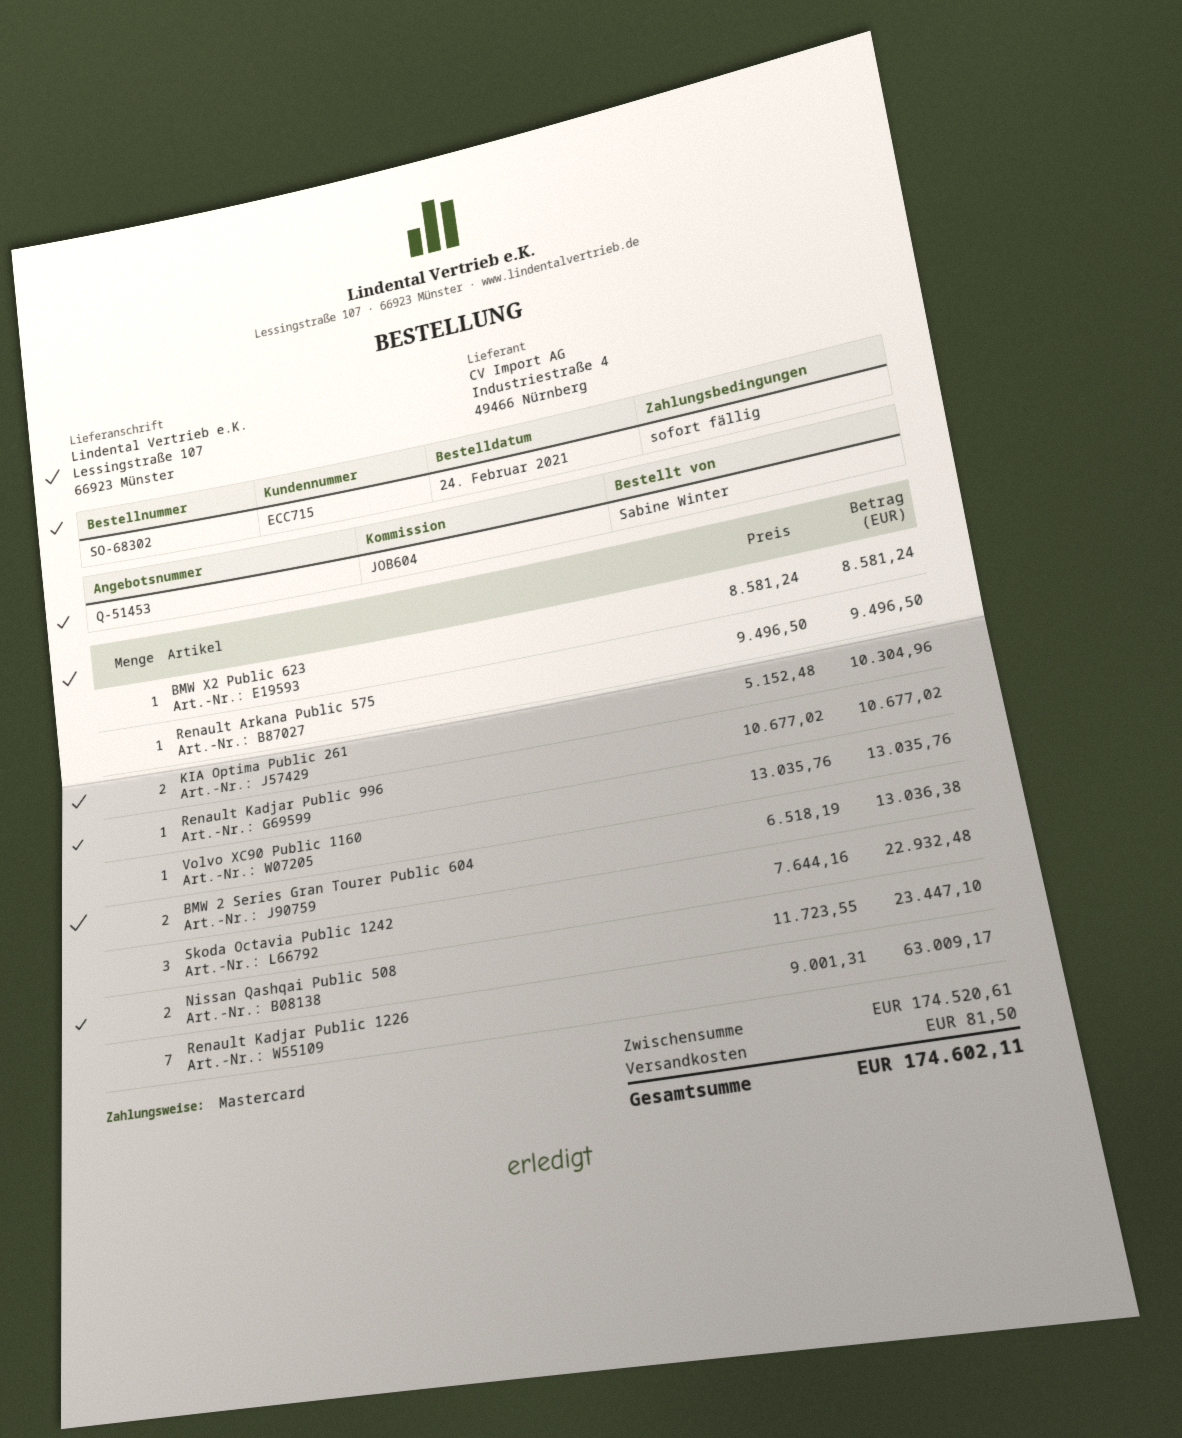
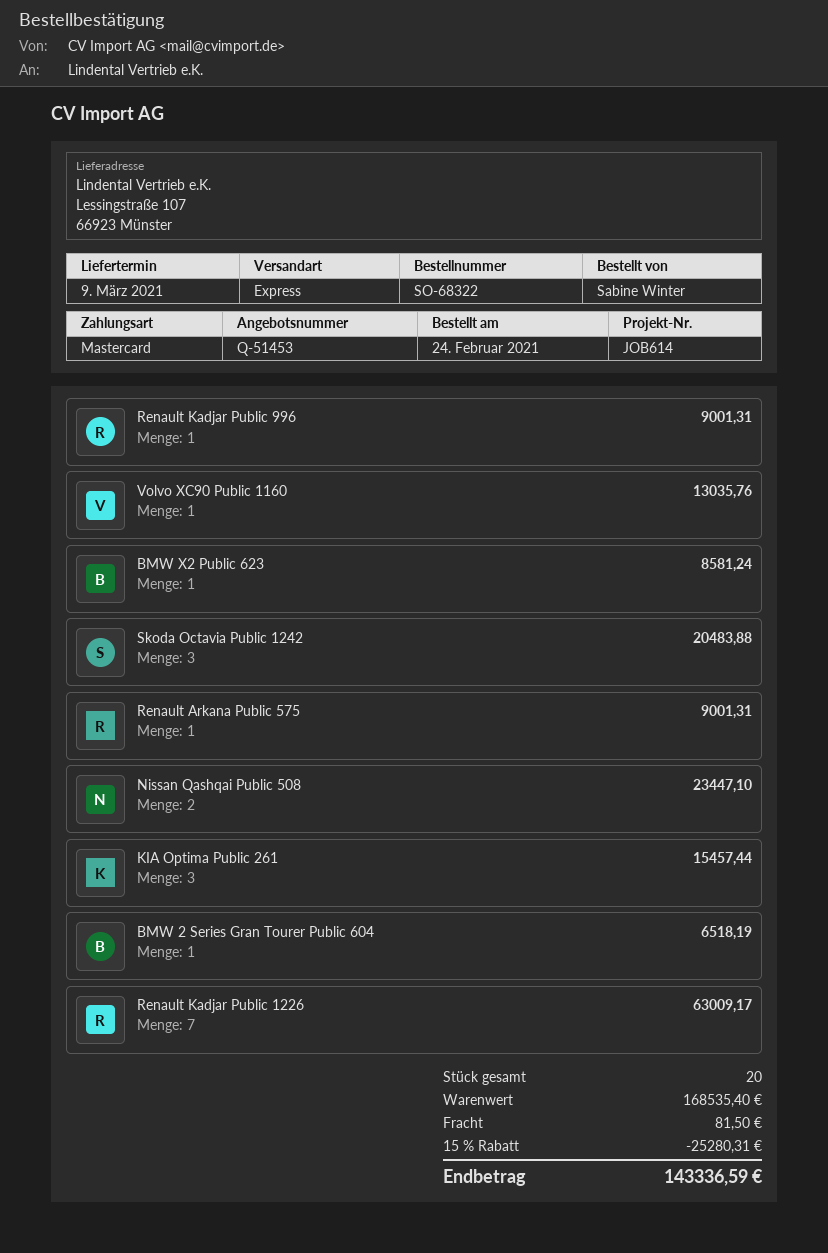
order number: SO-68302 -> SO-68322
reference: JOB604 -> JOB614
Renault Arkana Public 575: 1 for 9496.50 -> 1 for 9001.31
KIA Optima Public 261: 2 for 10304.96 -> 3 for 15457.44
Renault Kadjar Public 996: 1 for 10677.02 -> 1 for 9001.31
BMW 2 Series Gran Tourer Public 604: 2 for 13036.38 -> 1 for 6518.19
Skoda Octavia Public 1242: 3 for 22932.48 -> 3 for 20483.88
subtotal: 174520.61 -> 168535.40
discount: none -> 15% = 25280.31
total: 174602.11 -> 143336.59

